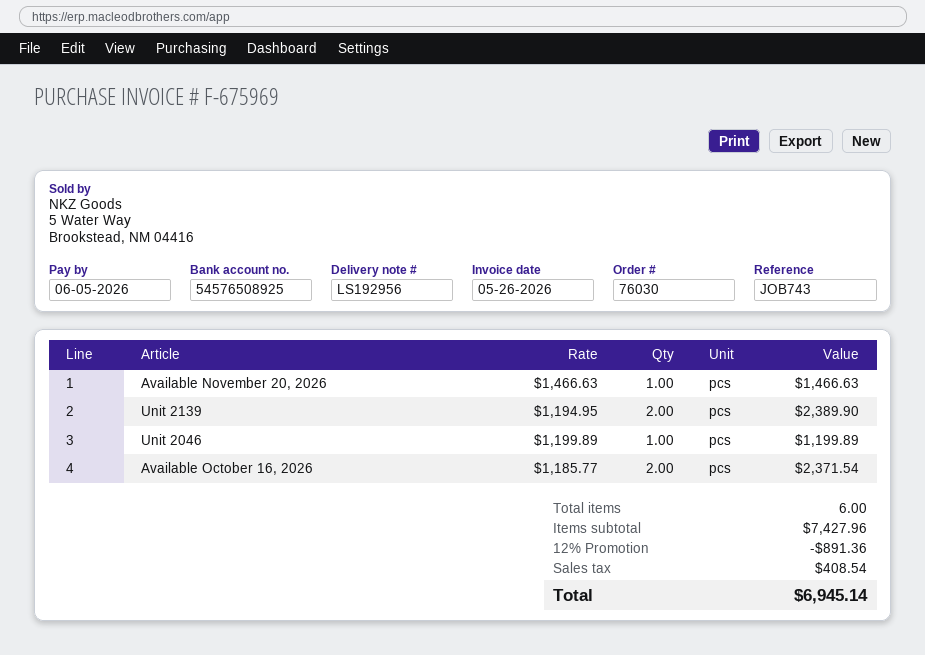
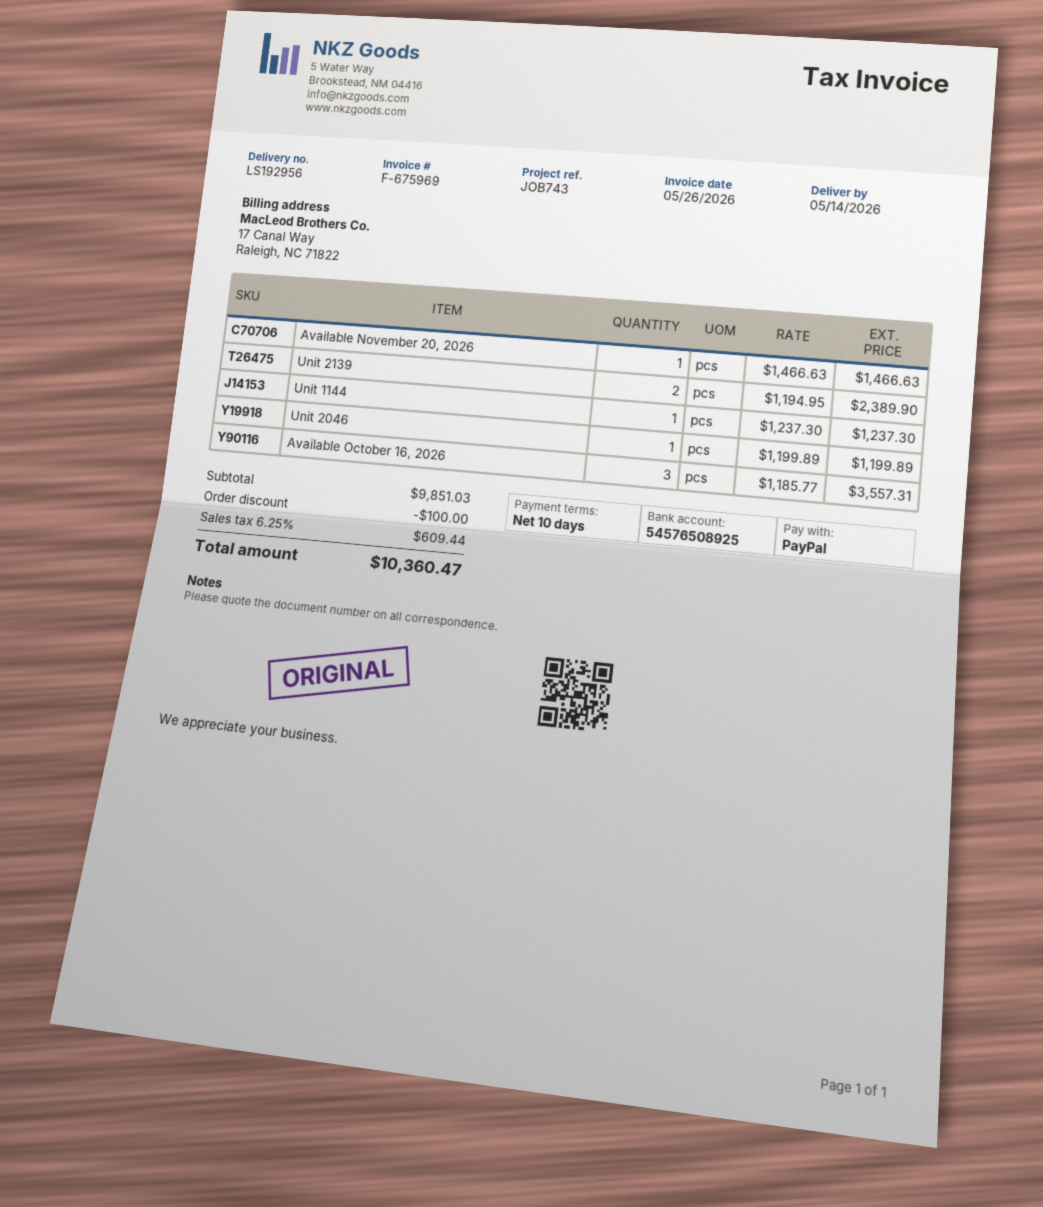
Available October 16, 2026: 2 x 1185.77 = 2371.54 -> 3 x 1185.77 = 3557.31
Unit 1144: none -> 1 x 1237.30 = 1237.30
subtotal: 7427.96 -> 9851.03
discount: 891.36 -> 100.00
tax: 408.54 -> 609.44
total: 6945.14 -> 10360.47

